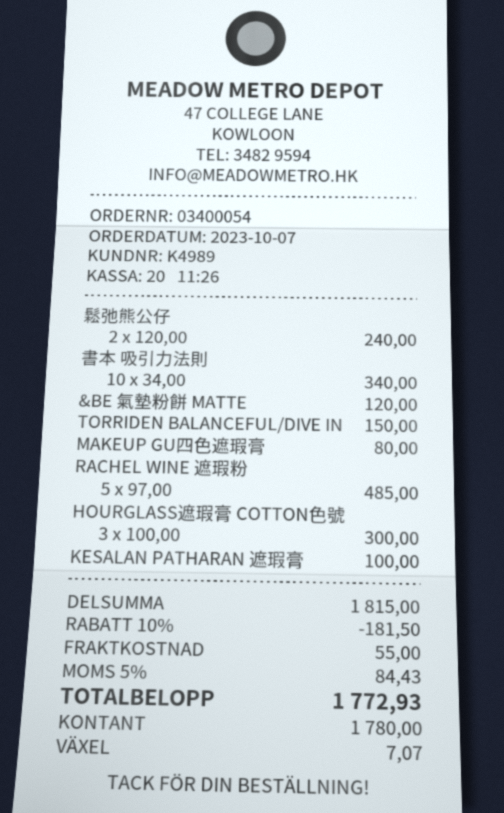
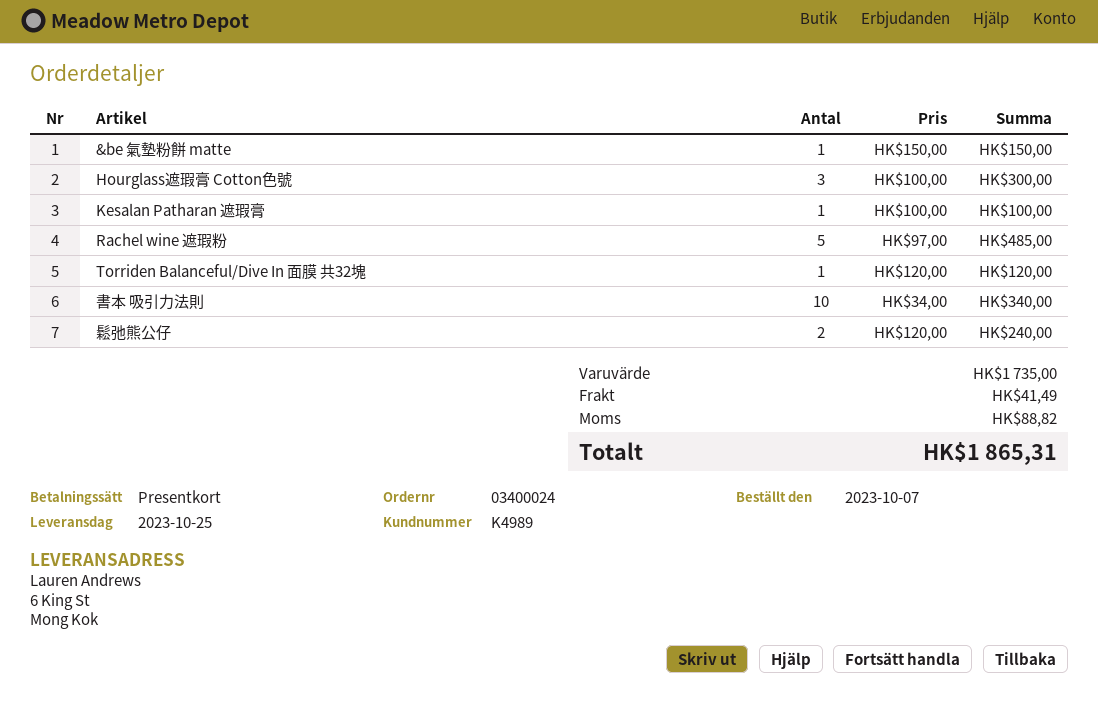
order number: 03400054 -> 03400024
payment method: cash -> gift card
&BE 氣墊粉餅 MATTE: 1 x 120.00 = 120.00 -> 1 x 150.00 = 150.00
TORRIDEN BALANCEFUL/DIVE IN: 1 x 150.00 = 150.00 -> 1 x 120.00 = 120.00
MAKEUP GU四色遮瑕膏: 1 x 80.00 = 80.00 -> none
subtotal: 1815.00 -> 1735.00
discount: 10% = 181.50 -> none
shipping: 55.00 -> 41.49
tax: 84.43 -> 88.82
total: 1772.93 -> 1865.31

